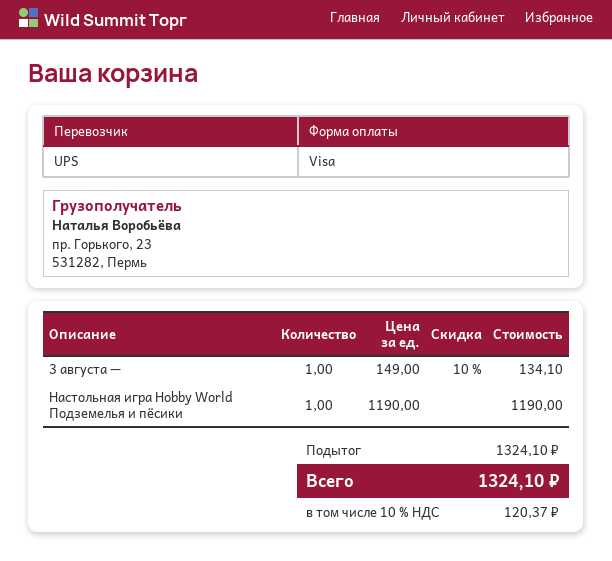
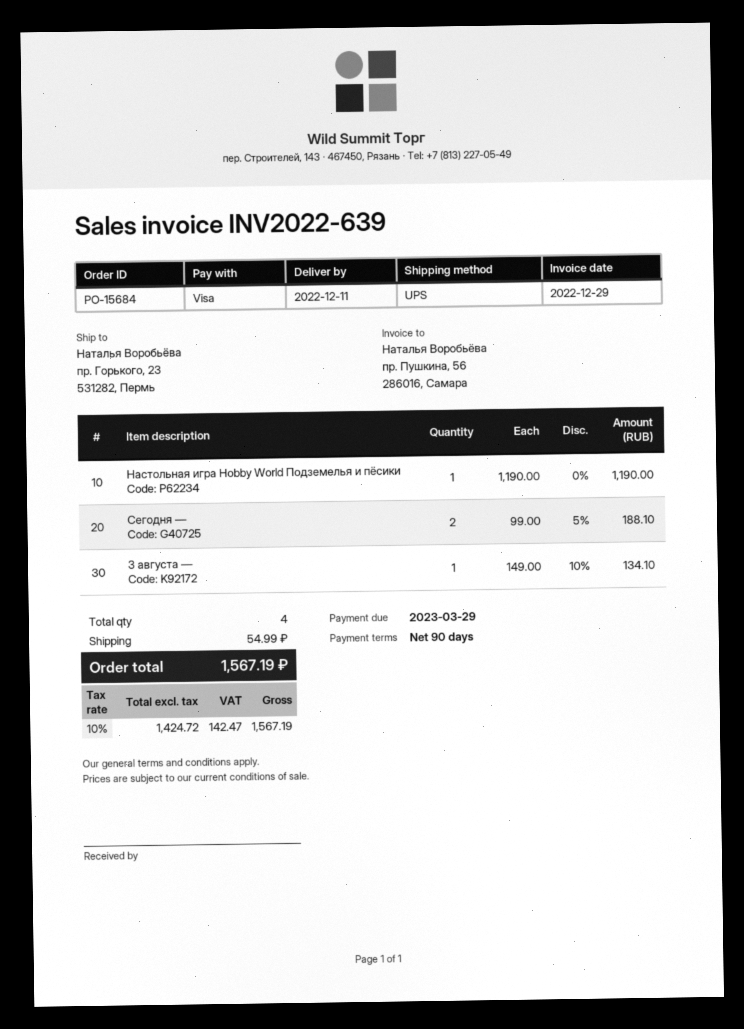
Сегодня —: none -> 2 x 99.00 - 5% = 188.10
shipping: none -> 54.99
tax: 10% = 120.37 -> 10% = 142.47
total: 1324.10 -> 1567.19

